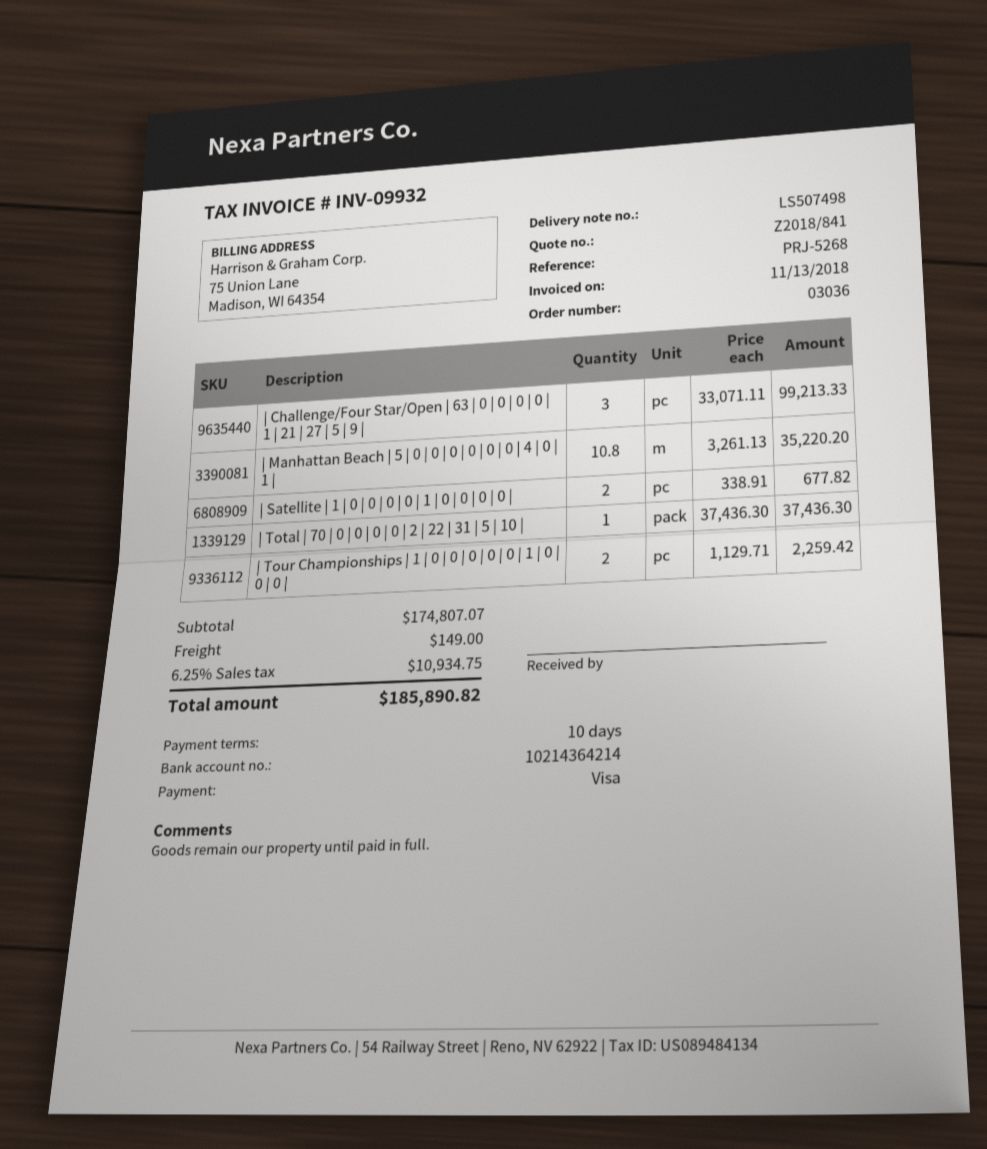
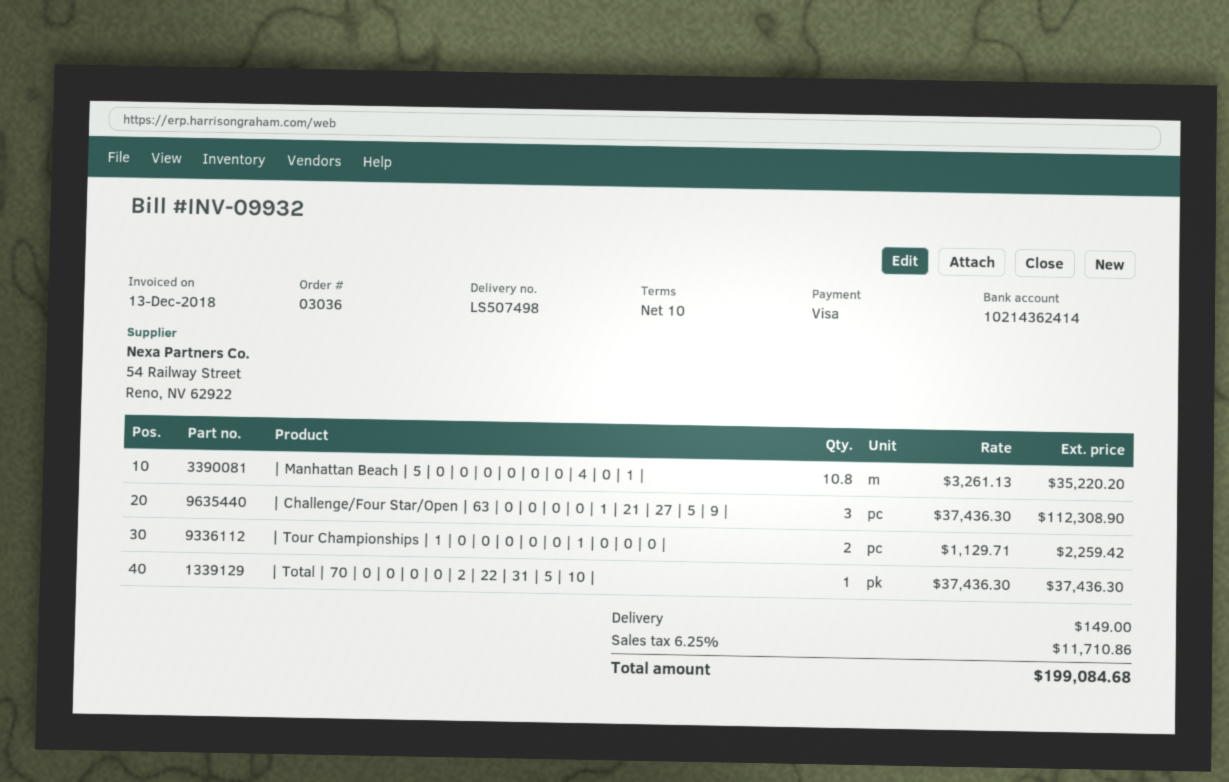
invoice date: 2018-11-13 -> 2018-12-13
bank account: 10214364214 -> 10214362414
| Challenge/Four Star/Open | 63 | 0 | 0 | 0 | 0 | 1 | 21 | 27 | 5 | 9 |: 3 x 33071.11 = 99213.33 -> 3 x 37436.30 = 112308.90
| Satellite | 1 | 0 | 0 | 0 | 0 | 1 | 0 | 0 | 0 | 0 |: 2 x 338.91 = 677.82 -> none
tax: 6.25% = 10934.75 -> 6.25% = 11710.86
total: 185890.82 -> 199084.68

